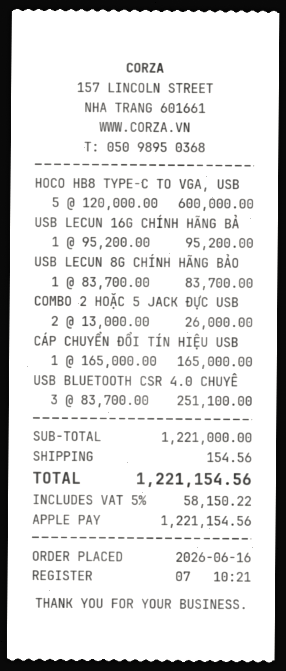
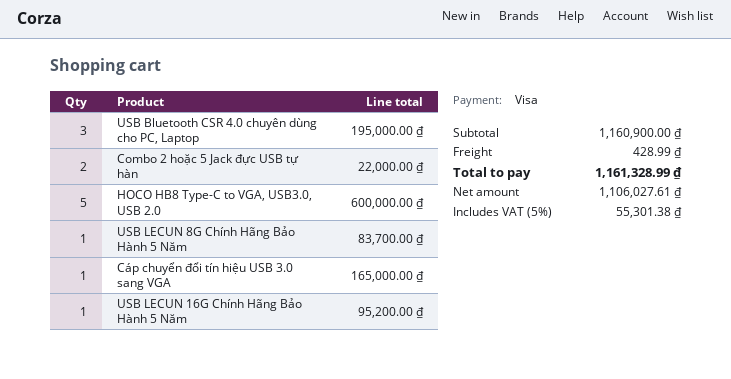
payment method: Apple Pay -> Visa
COMBO 2 HOẶC 5 JACK ĐỰC USB: 2 for 26000.00 -> 2 for 22000.00
USB BLUETOOTH CSR 4.0 CHUYÊ: 3 for 251100.00 -> 3 for 195000.00
subtotal: 1221000.00 -> 1160900.00
shipping: 154.56 -> 428.99
tax: 5% = 58150.22 -> 5% = 55301.38
total: 1221154.56 -> 1161328.99

